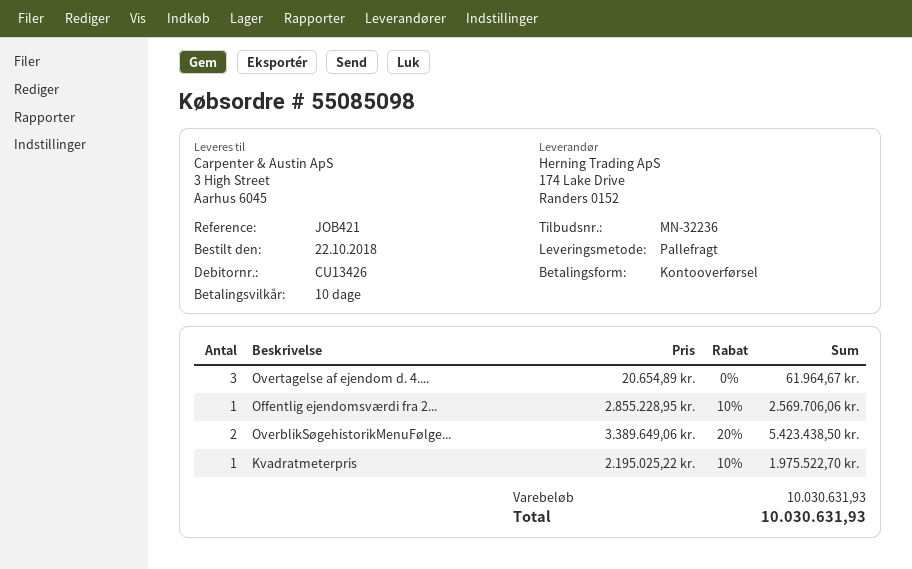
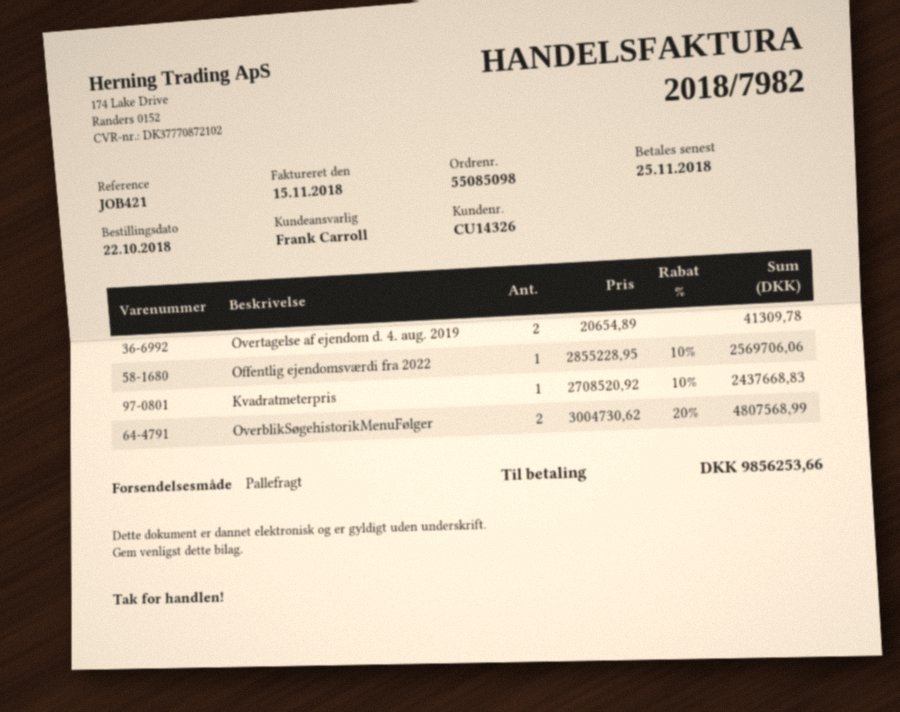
customer number: CU13426 -> CU14326
Overtagelse af ejendom d. 4....: 3 x 20654.89 = 61964.67 -> 2 x 20654.89 = 41309.78
OverblikSøgehistorikMenuFølge...: 2 x 3389649.06 - 20% = 5423438.50 -> 2 x 3004730.62 - 20% = 4807568.99
Kvadratmeterpris: 1 x 2195025.22 - 10% = 1975522.70 -> 1 x 2708520.92 - 10% = 2437668.83
total: 10030631.93 -> 9856253.66

